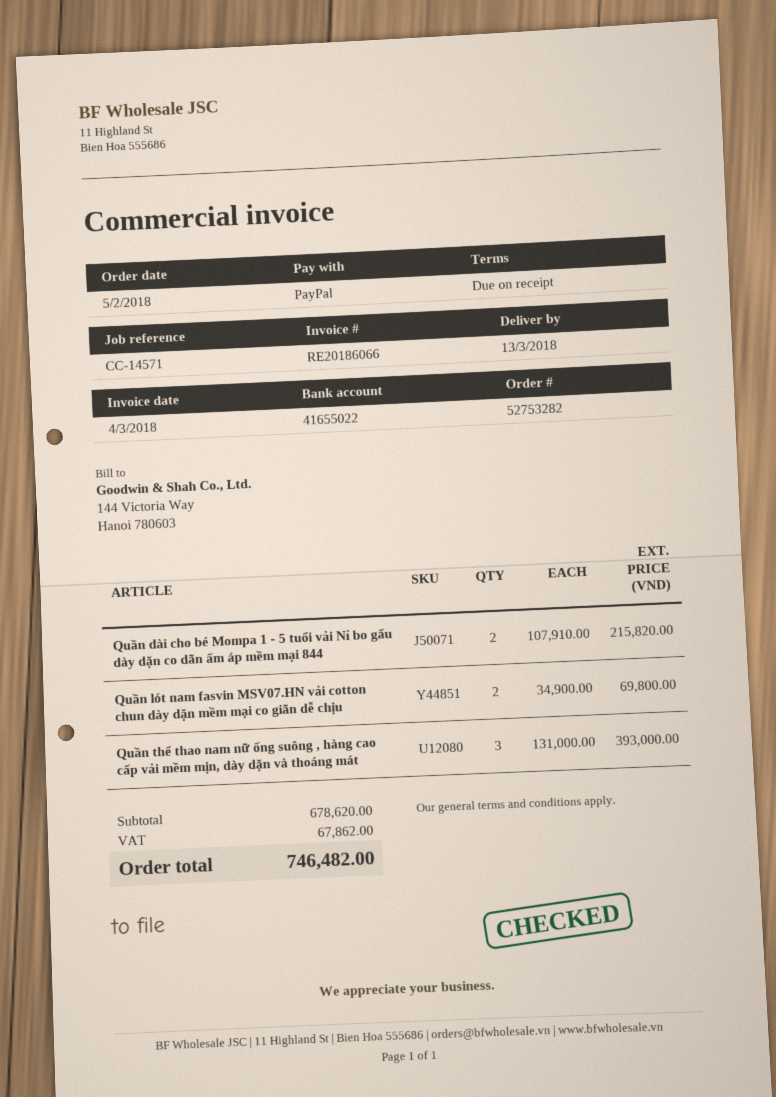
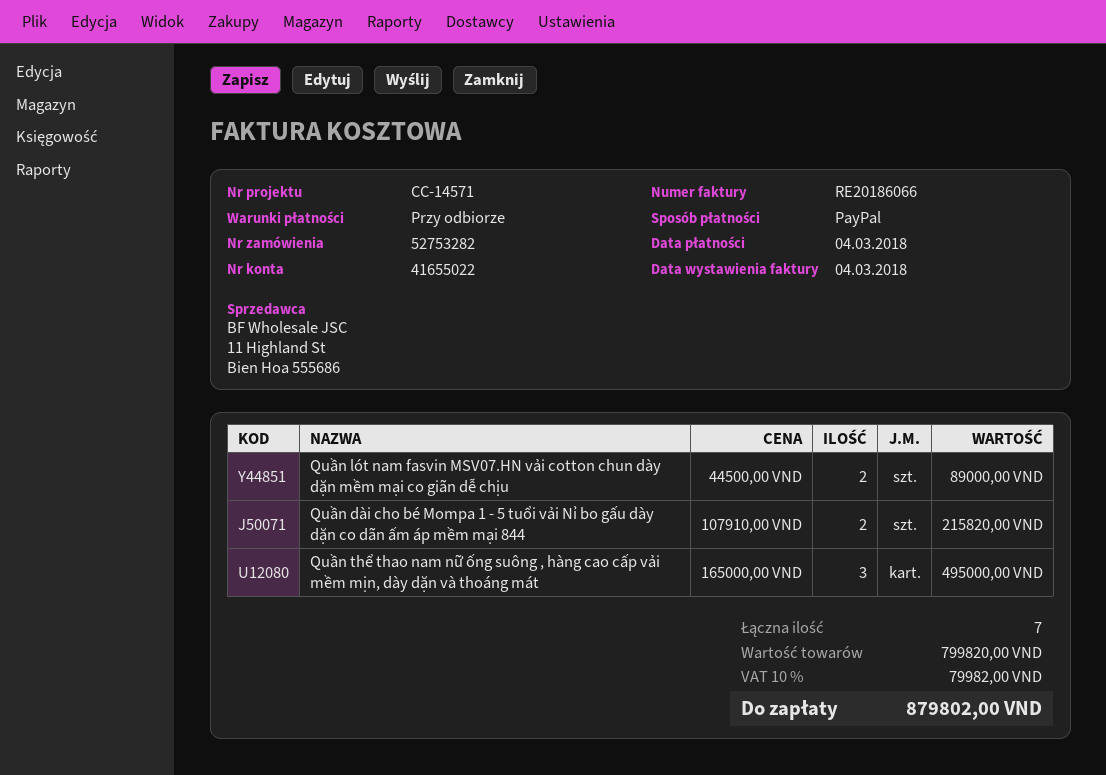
Quần lót nam fasvin MSV07.HN vải cotton chun dày dặn mềm mại co giãn dễ chịu: 2 x 34900.00 = 69800.00 -> 2 x 44500.00 = 89000.00
Quần thể thao nam nữ ống suông , hàng cao cấp vải mềm mịn, dày dặn và thoáng mát: 3 x 131000.00 = 393000.00 -> 3 x 165000.00 = 495000.00
subtotal: 678620.00 -> 799820.00
tax: 67862.00 -> 79982.00
total: 746482.00 -> 879802.00

